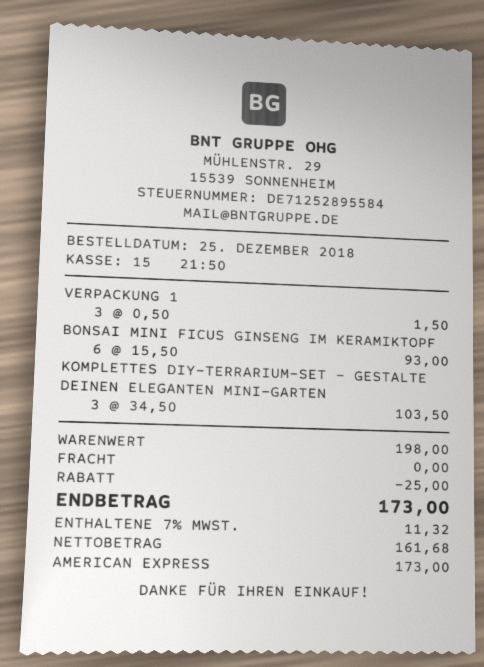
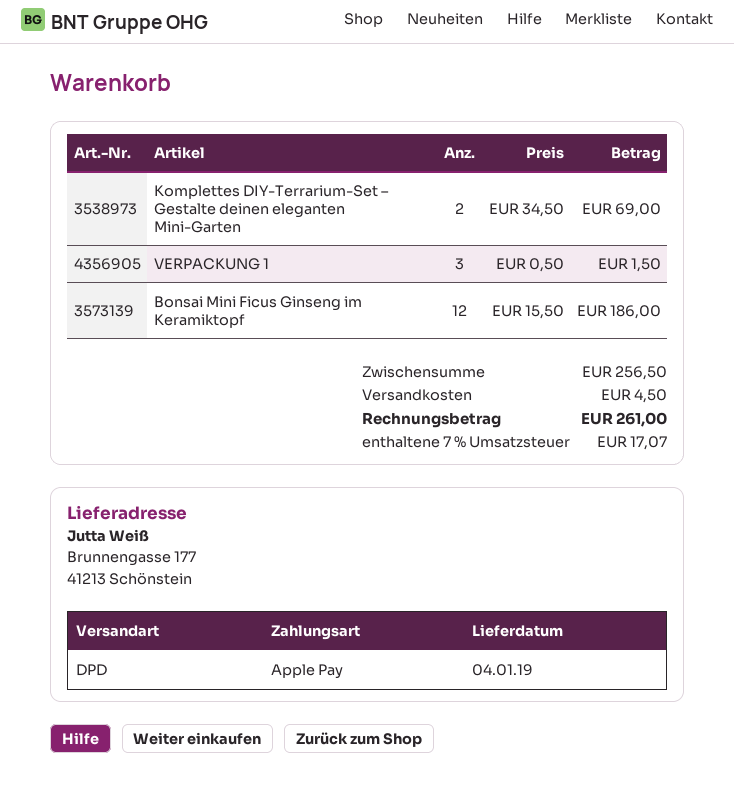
payment method: American Express -> Apple Pay
BONSAI MINI FICUS GINSENG IM KERAMIKTOPF: 6 x 15.50 = 93.00 -> 12 x 15.50 = 186.00
KOMPLETTES DIY-TERRARIUM-SET – GESTALTE DEINEN ELEGANTEN MINI-GARTEN: 3 x 34.50 = 103.50 -> 2 x 34.50 = 69.00
subtotal: 198.00 -> 256.50
discount: 25.00 -> none
shipping: 0.00 -> 4.50
tax: 7% = 11.32 -> 7% = 17.07
total: 173.00 -> 261.00

